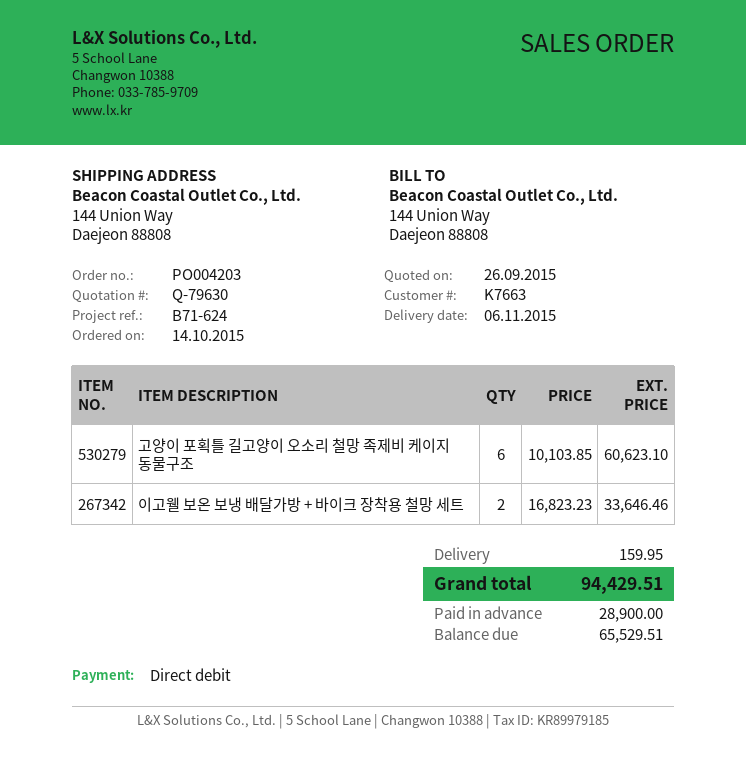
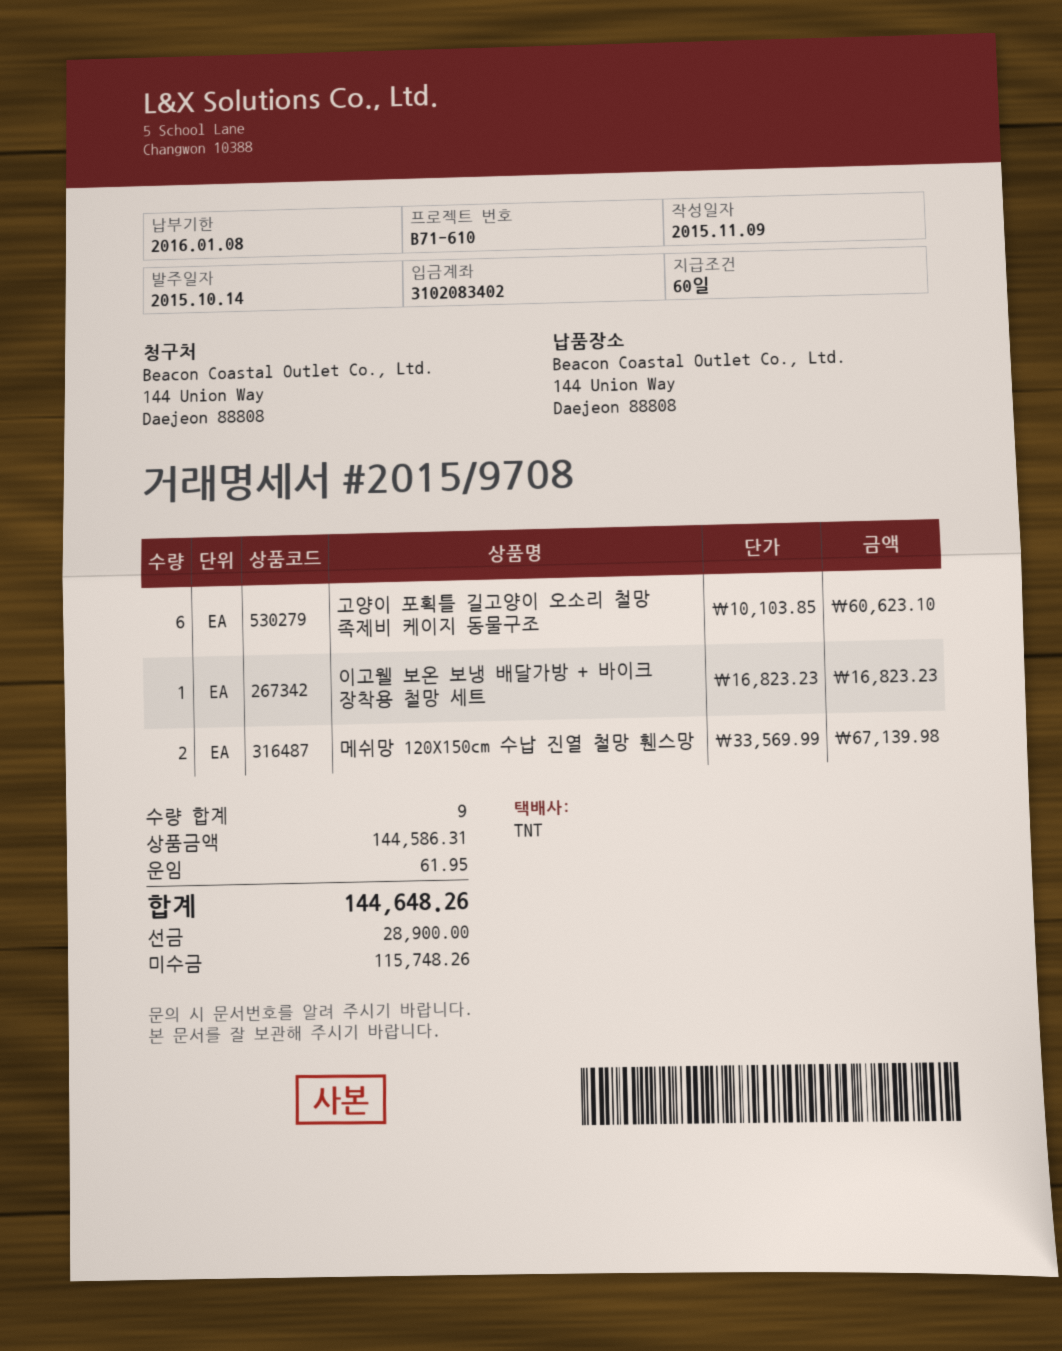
reference: B71-624 -> B71-610
이고웰 보온 보냉 배달가방 + 바이크 장착용 철망 세트: 2 x 16823.23 = 33646.46 -> 1 x 16823.23 = 16823.23
메쉬망 120X150cm 수납 진열 철망 휀스망: none -> 2 x 33569.99 = 67139.98
shipping: 159.95 -> 61.95
total: 94429.51 -> 144648.26
balance: 65529.51 -> 115748.26

